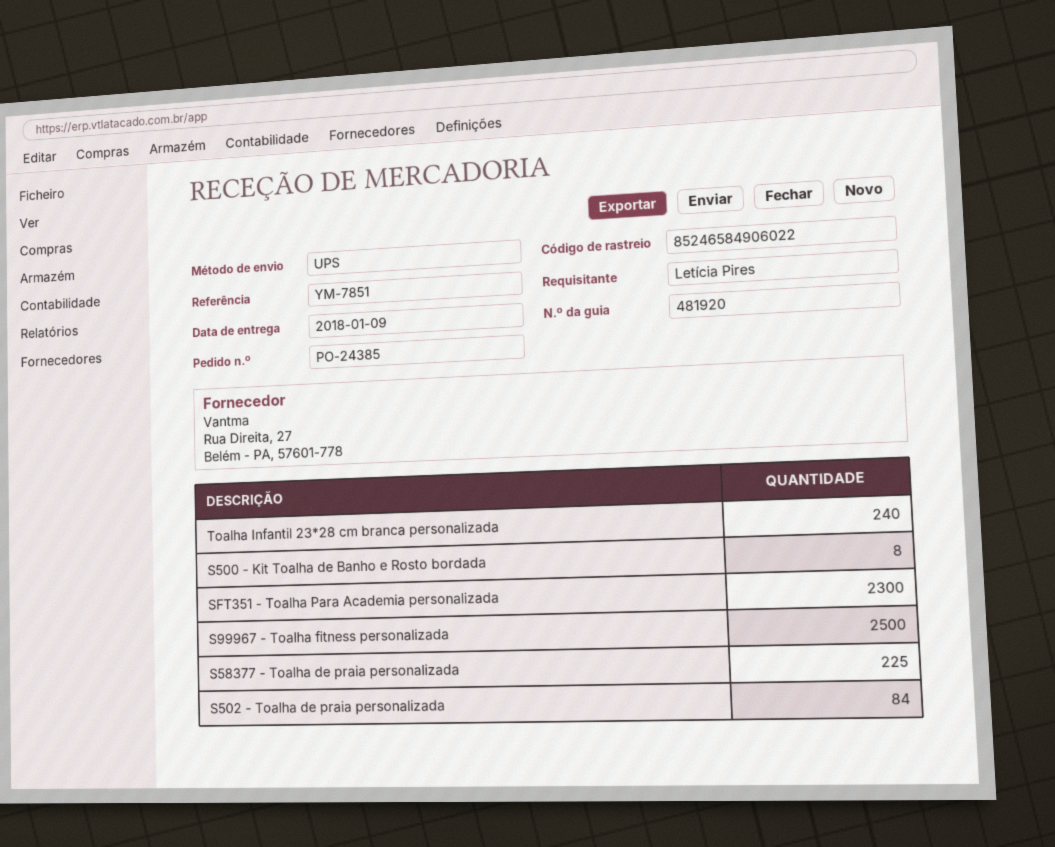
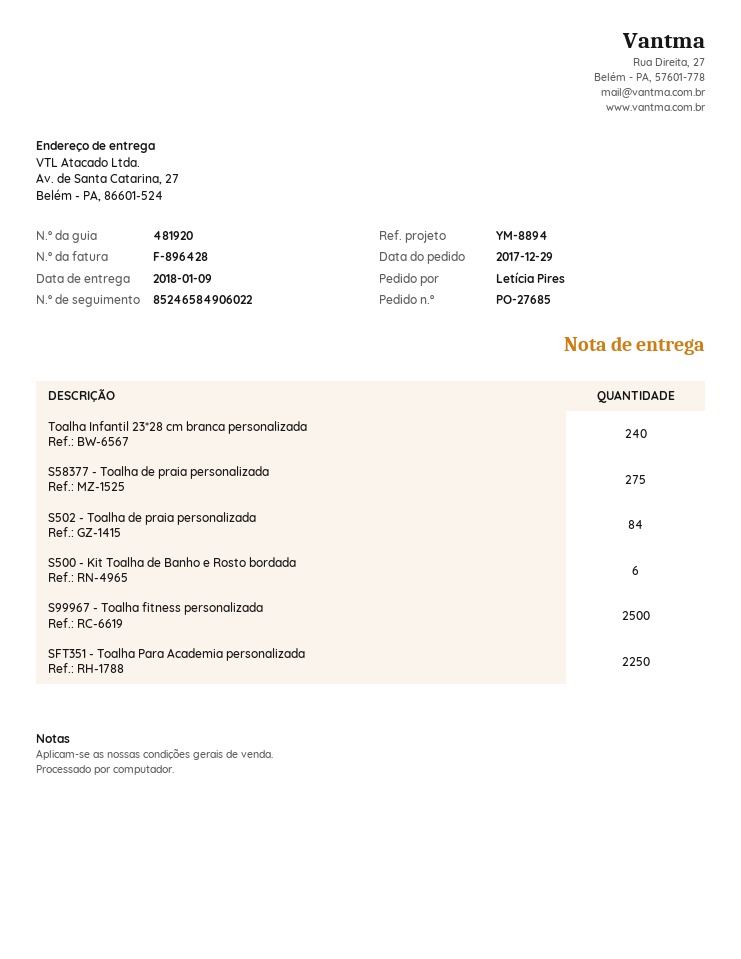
order number: PO-24385 -> PO-27685
reference: YM-7851 -> YM-8894
S500 - Kit Toalha de Banho e Rosto bordada: 8 -> 6
SFT351 - Toalha Para Academia personalizada: 2300 -> 2250
S58377 - Toalha de praia personalizada: 225 -> 275

